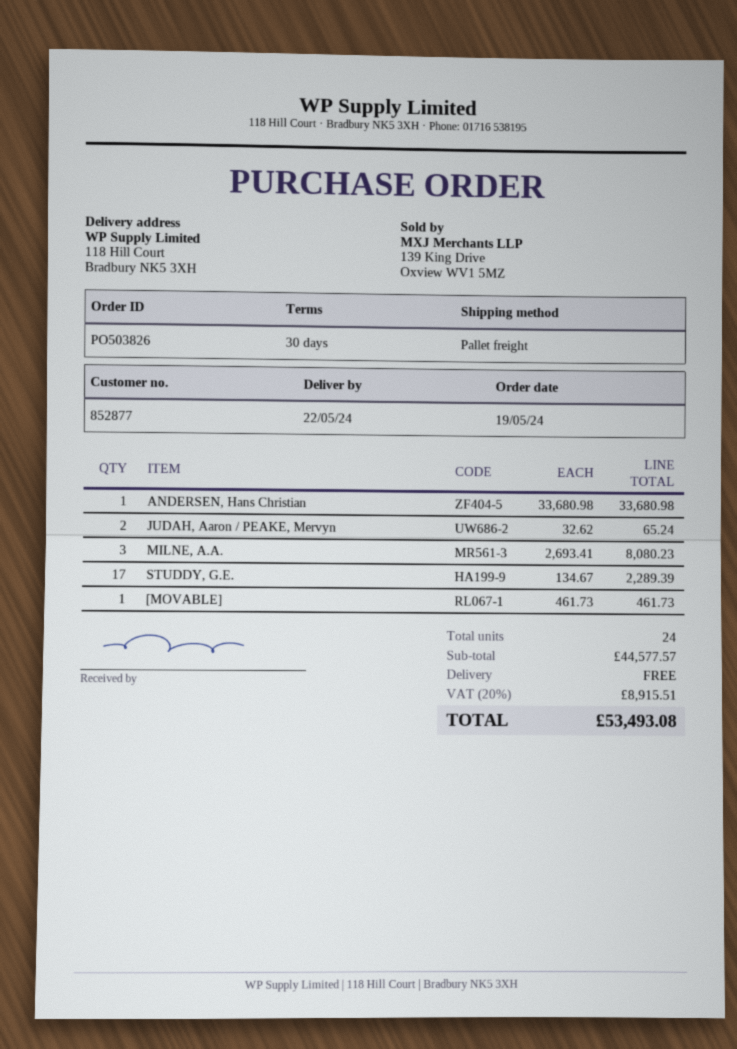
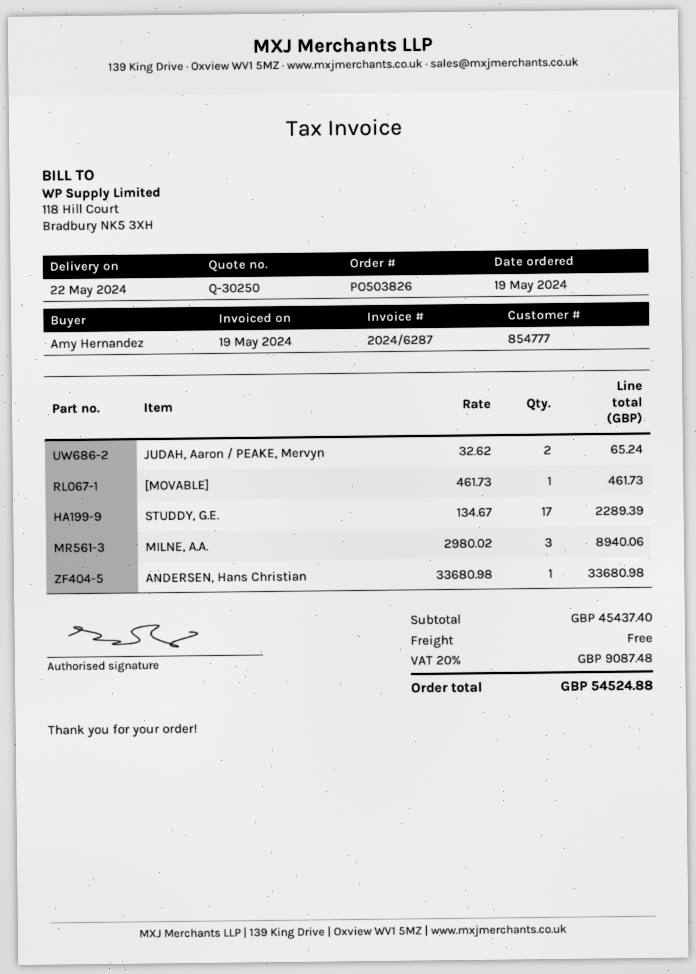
customer number: 852877 -> 854777
MILNE, A.A.: 3 x 2693.41 = 8080.23 -> 3 x 2980.02 = 8940.06
subtotal: 44577.57 -> 45437.40
tax: 20% = 8915.51 -> 20% = 9087.48
total: 53493.08 -> 54524.88

